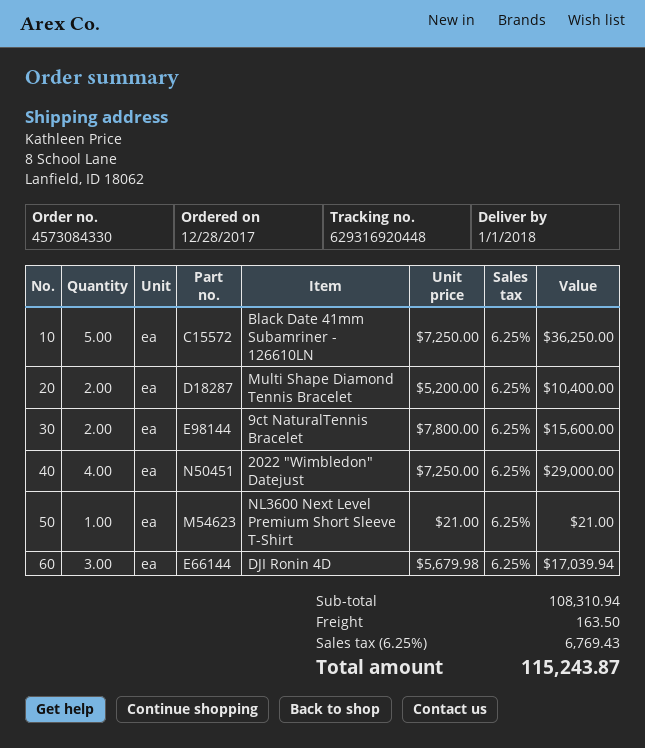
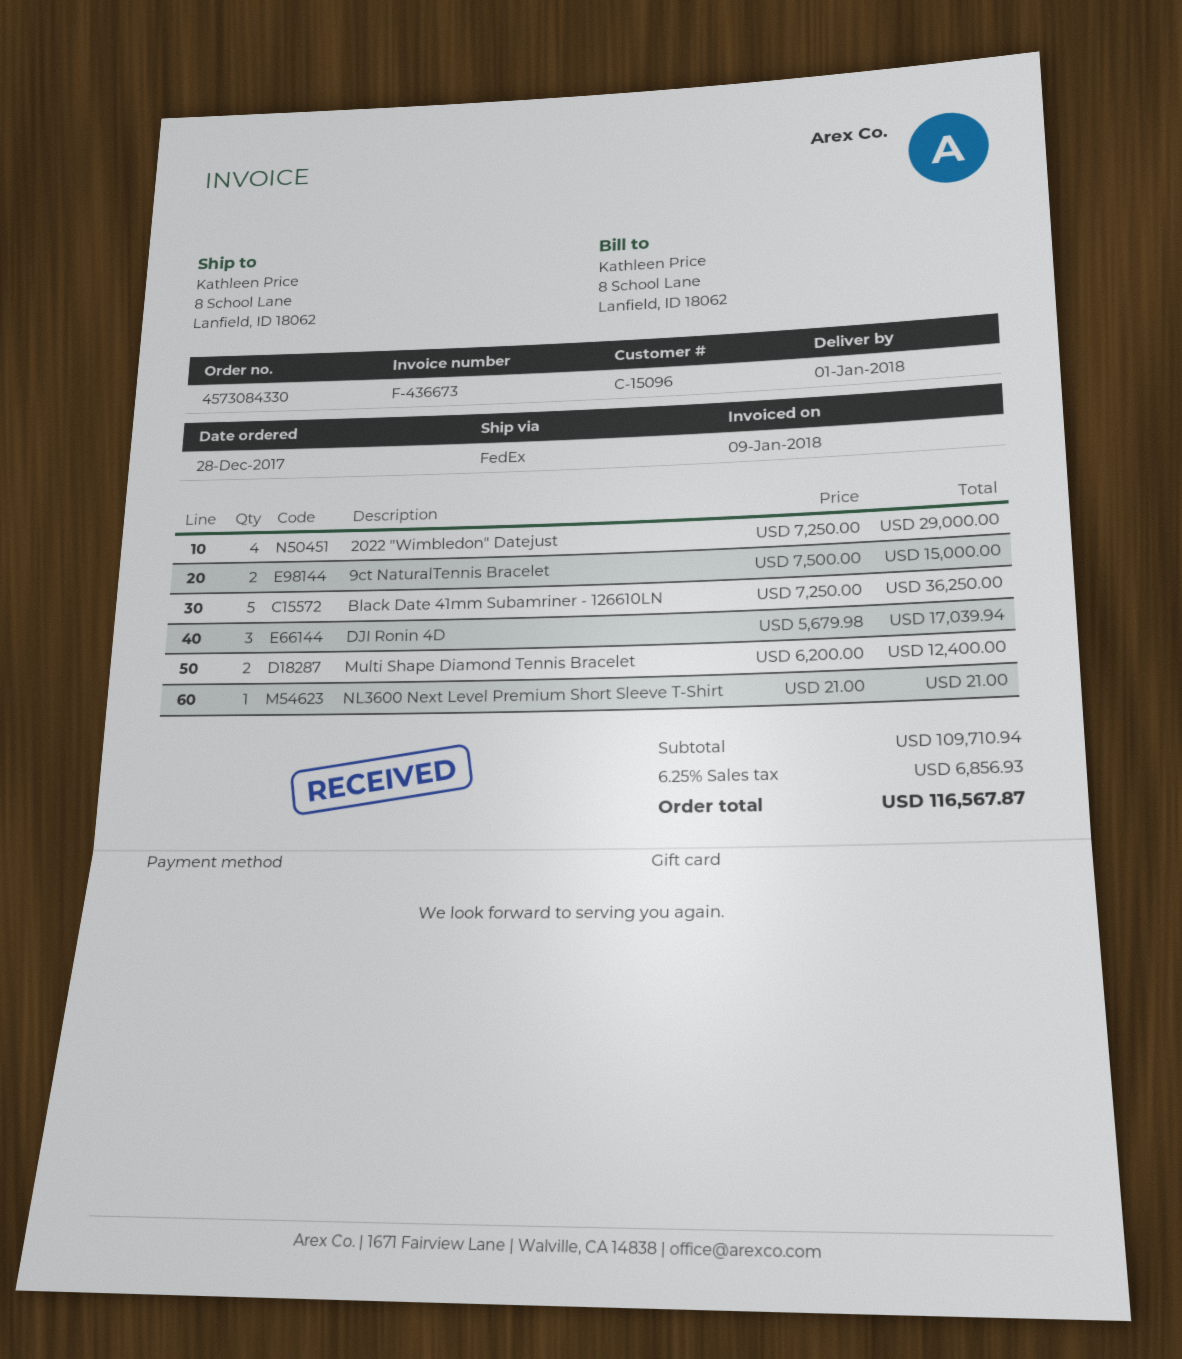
Multi Shape Diamond Tennis Bracelet: 2 x 5200.00 = 10400.00 -> 2 x 6200.00 = 12400.00
9ct NaturalTennis Bracelet: 2 x 7800.00 = 15600.00 -> 2 x 7500.00 = 15000.00
subtotal: 108310.94 -> 109710.94
shipping: 163.50 -> none
tax: 6.25% = 6769.43 -> 6.25% = 6856.93
total: 115243.87 -> 116567.87

